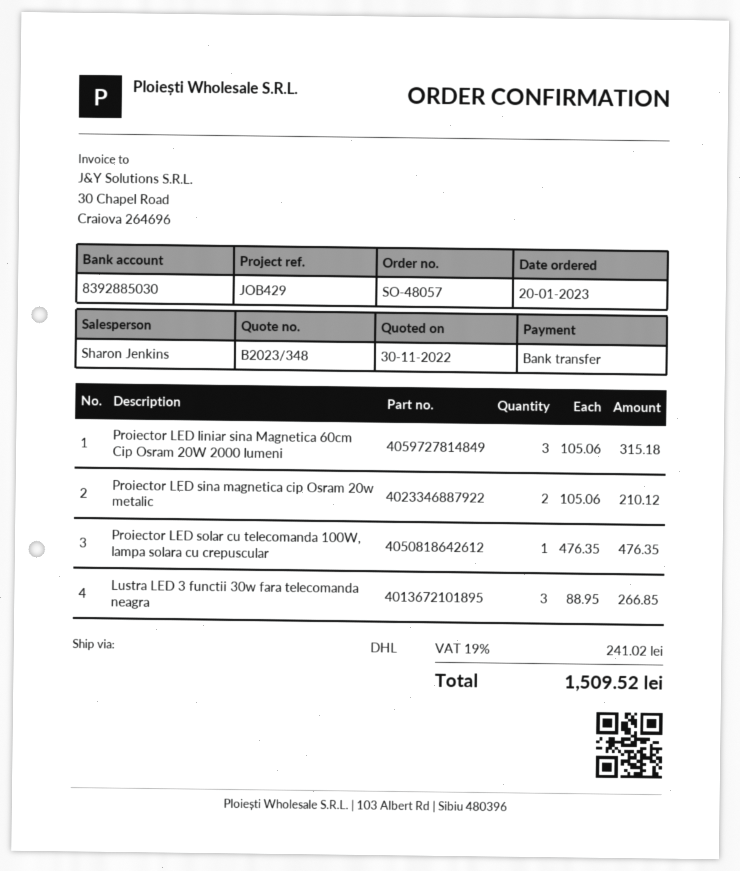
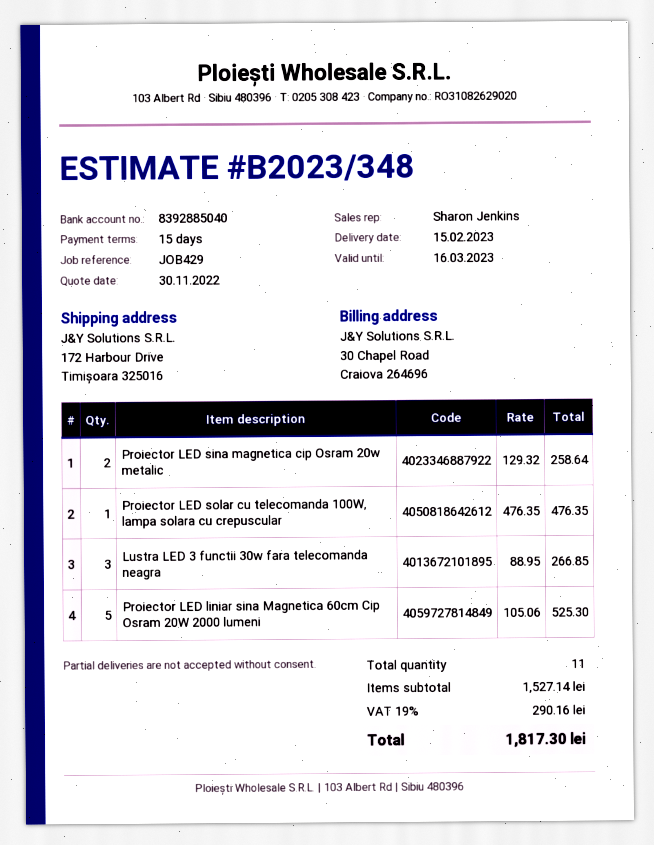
bank account: 8392885030 -> 8392885040
Proiector LED liniar sina Magnetica 60cm Cip Osram 20W 2000 lumeni: 3 x 105.06 = 315.18 -> 5 x 105.06 = 525.30
Proiector LED sina magnetica cip Osram 20w metalic: 2 x 105.06 = 210.12 -> 2 x 129.32 = 258.64
tax: 19% = 241.02 -> 19% = 290.16
total: 1509.52 -> 1817.30

